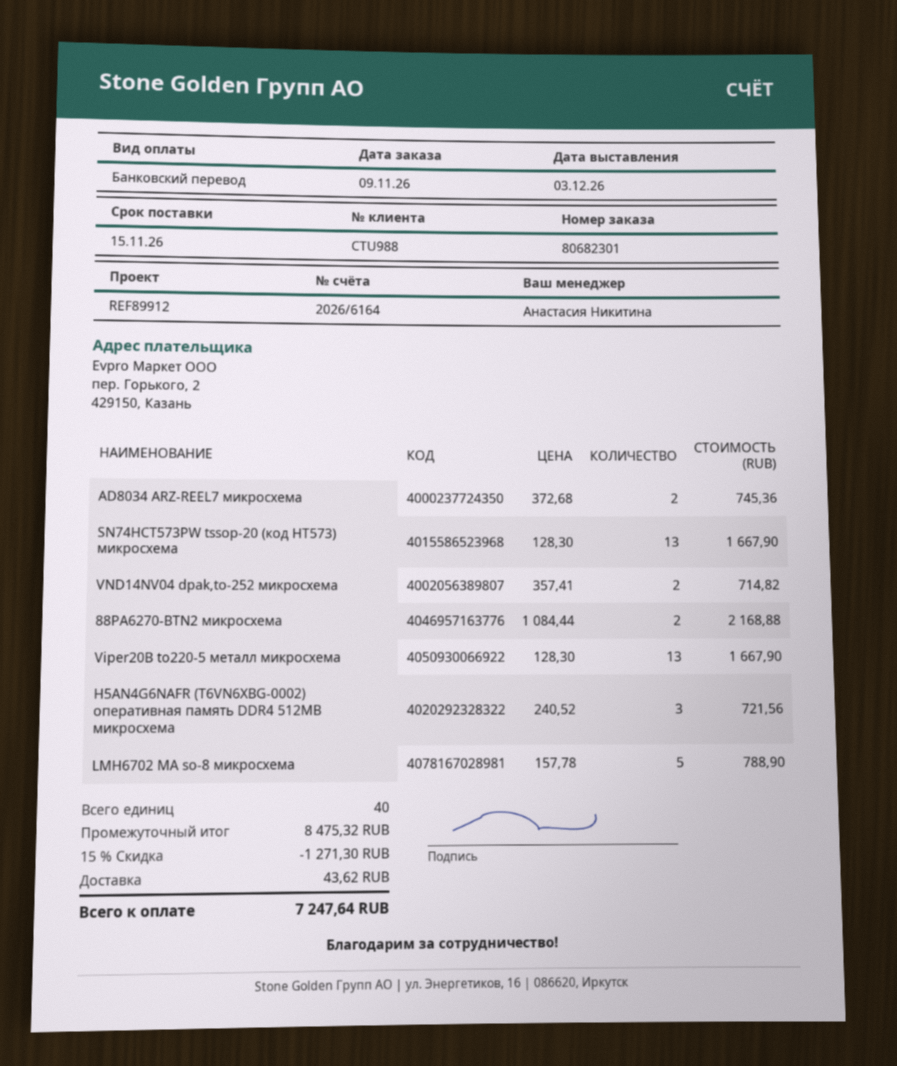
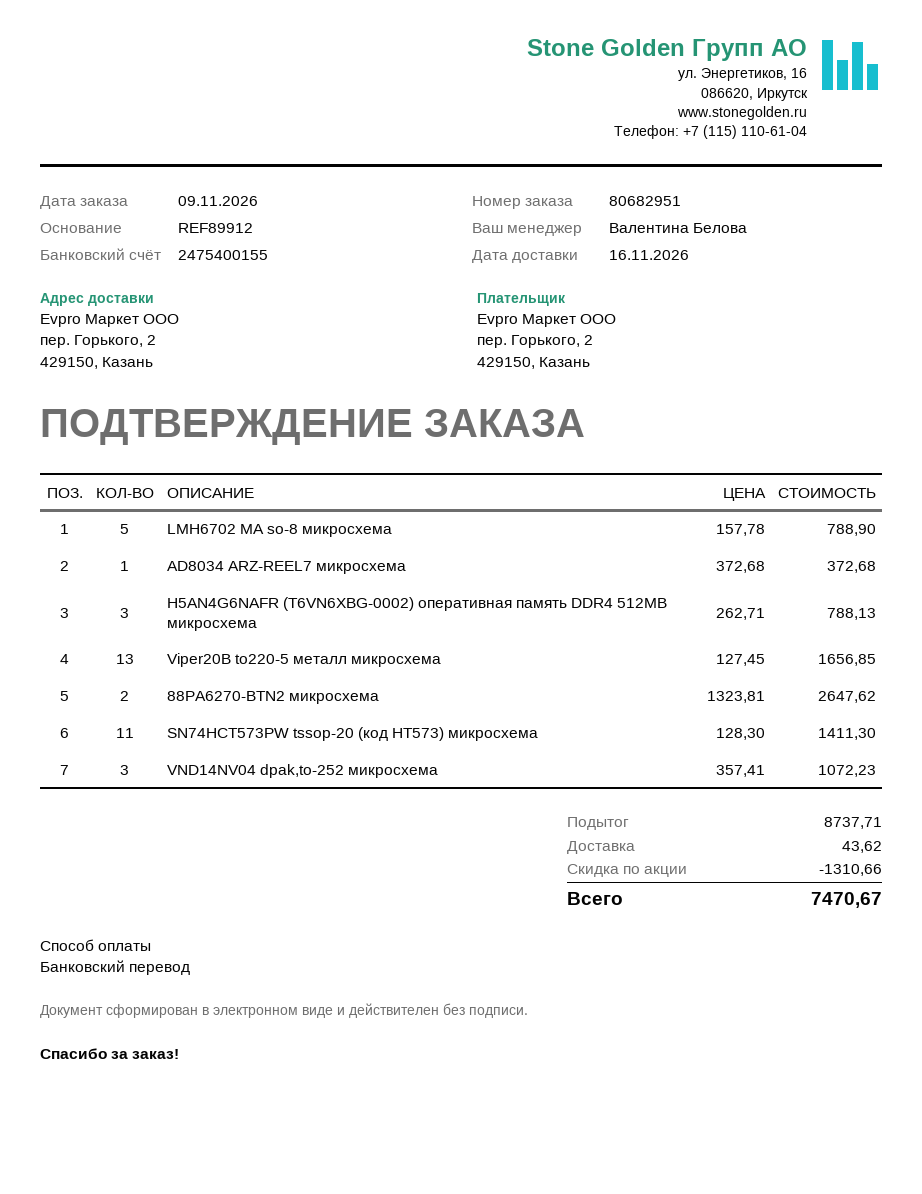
order number: 80682301 -> 80682951
delivery date: 2026-11-15 -> 2026-11-16
sales rep: Анастасия Никитина -> Валентина Белова
AD8034 ARZ-REEL7 микросхема: 2 x 372.68 = 745.36 -> 1 x 372.68 = 372.68
SN74HCT573PW tssop-20 (код HT573) микросхема: 13 x 128.30 = 1667.90 -> 11 x 128.30 = 1411.30
VND14NV04 dpak,to-252 микросхема: 2 x 357.41 = 714.82 -> 3 x 357.41 = 1072.23
88PA6270-BTN2 микросхема: 2 x 1084.44 = 2168.88 -> 2 x 1323.81 = 2647.62
Viper20B to220-5 металл микросхема: 13 x 128.30 = 1667.90 -> 13 x 127.45 = 1656.85
H5AN4G6NAFR (T6VN6XBG-0002) оперативная память DDR4 512MB микросхема: 3 x 240.52 = 721.56 -> 3 x 262.71 = 788.13
subtotal: 8475.32 -> 8737.71
discount: 1271.30 -> 1310.66
total: 7247.64 -> 7470.67

